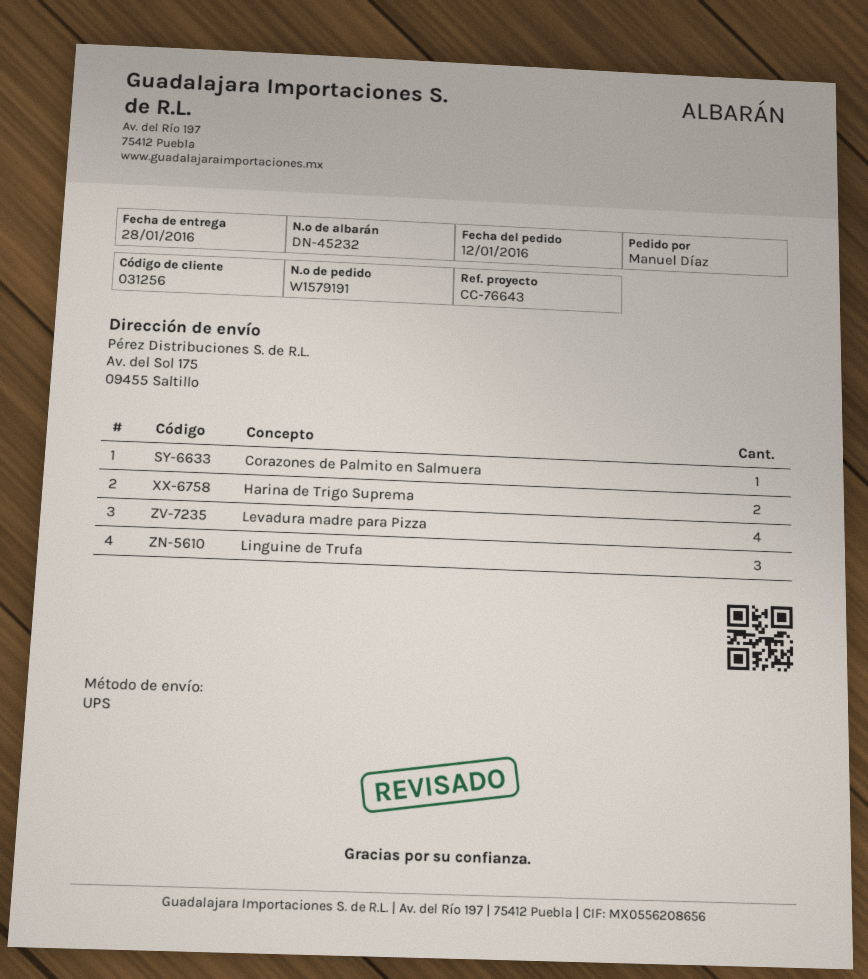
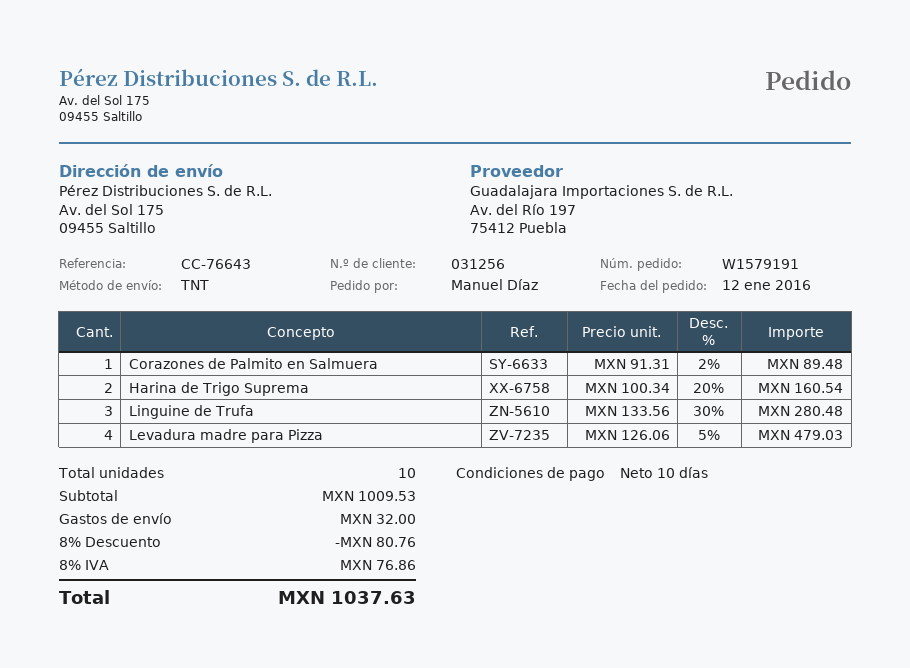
shipping method: UPS -> TNT

